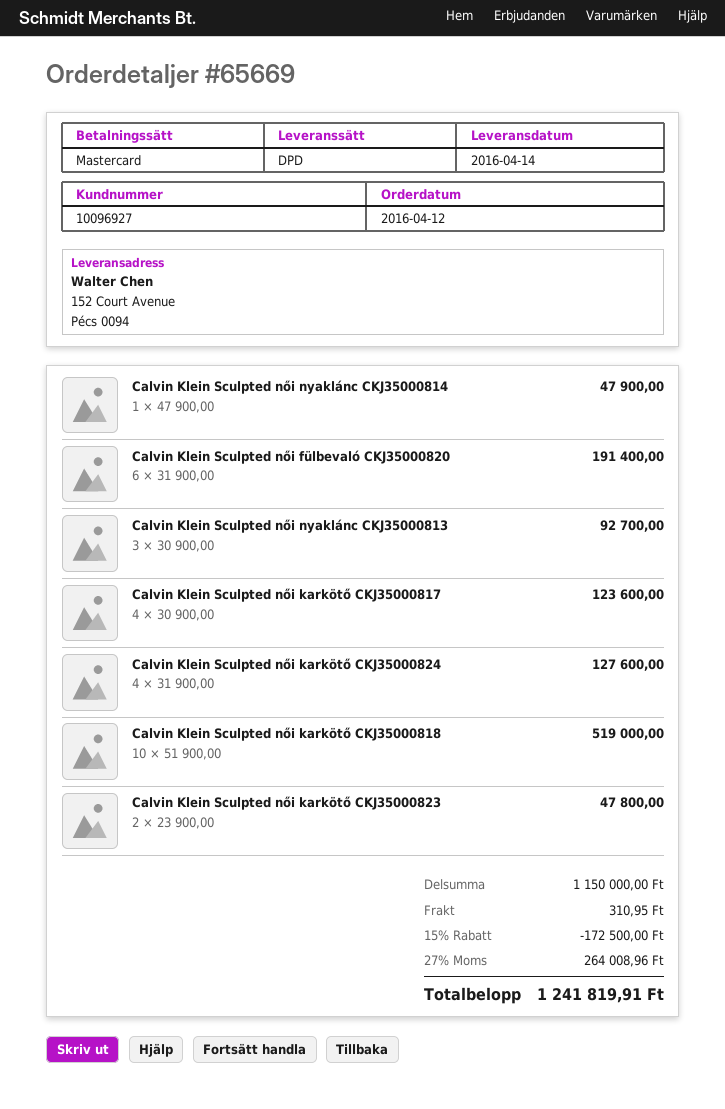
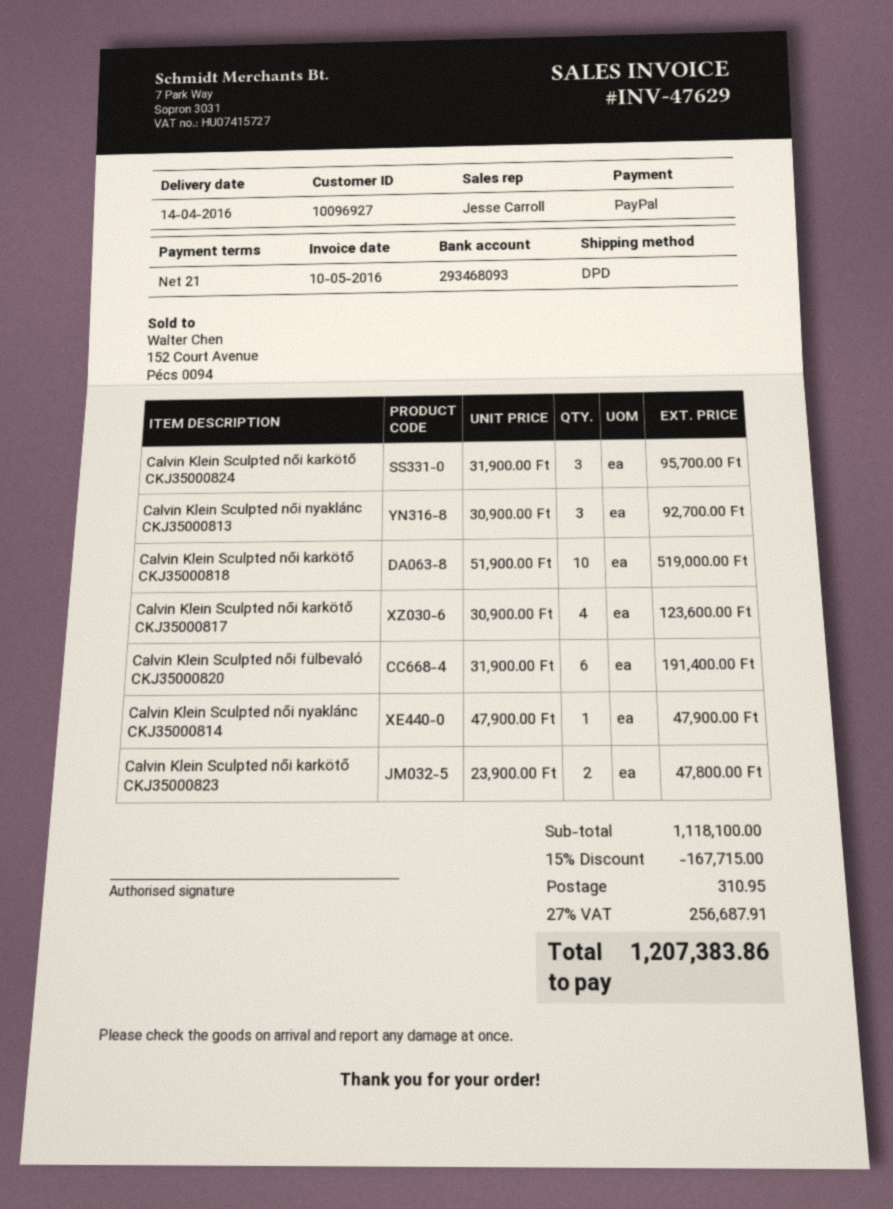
payment method: Mastercard -> PayPal
Calvin Klein Sculpted női karkötő CKJ35000824: 4 x 31900.00 = 127600.00 -> 3 x 31900.00 = 95700.00
subtotal: 1150000.00 -> 1118100.00
discount: 15% = 172500.00 -> 15% = 167715.00
tax: 27% = 264008.96 -> 27% = 256687.91
total: 1241819.91 -> 1207383.86

